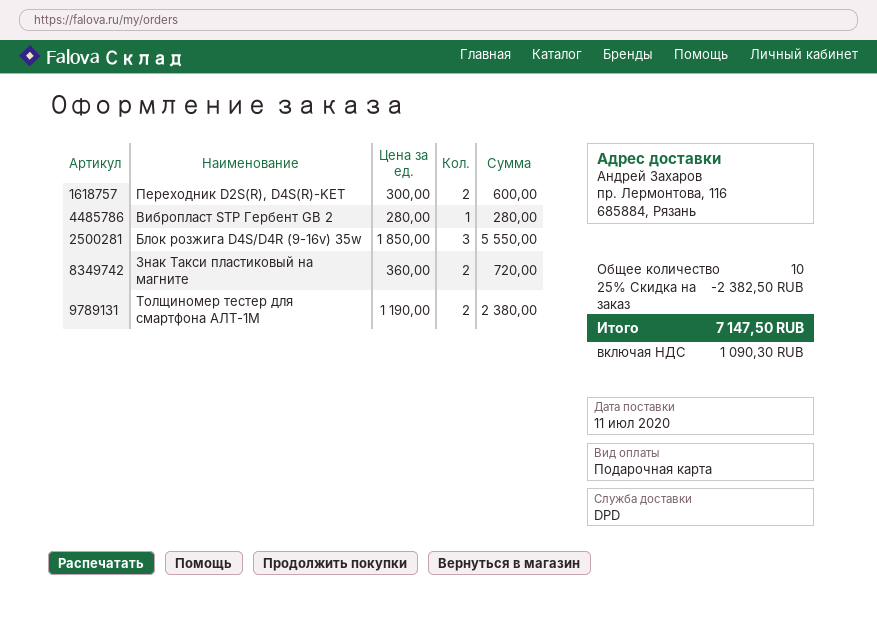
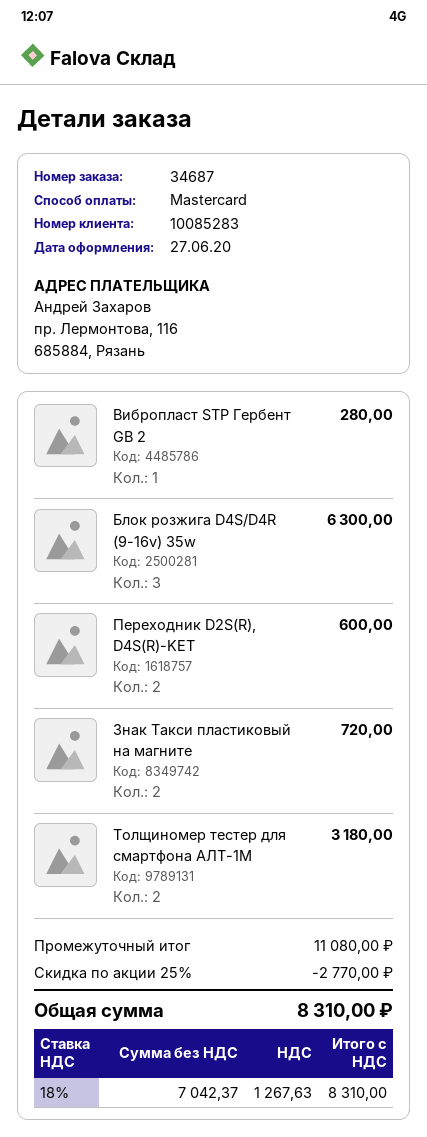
payment method: gift card -> Mastercard
Блок розжига D4S/D4R (9-16v) 35w: 3 for 5550.00 -> 3 for 6300.00
Толщиномер тестер для смартфона АЛТ-1M: 2 for 2380.00 -> 2 for 3180.00
discount: 25% = 2382.50 -> 25% = 2770.00
tax: 1090.30 -> 1267.63
total: 7147.50 -> 8310.00

